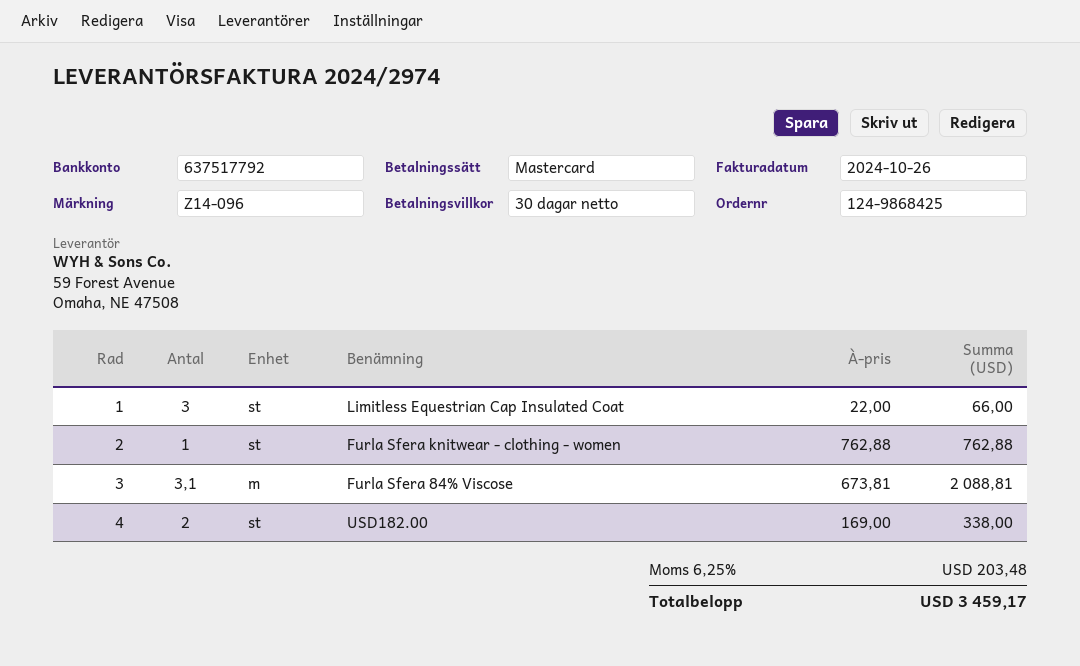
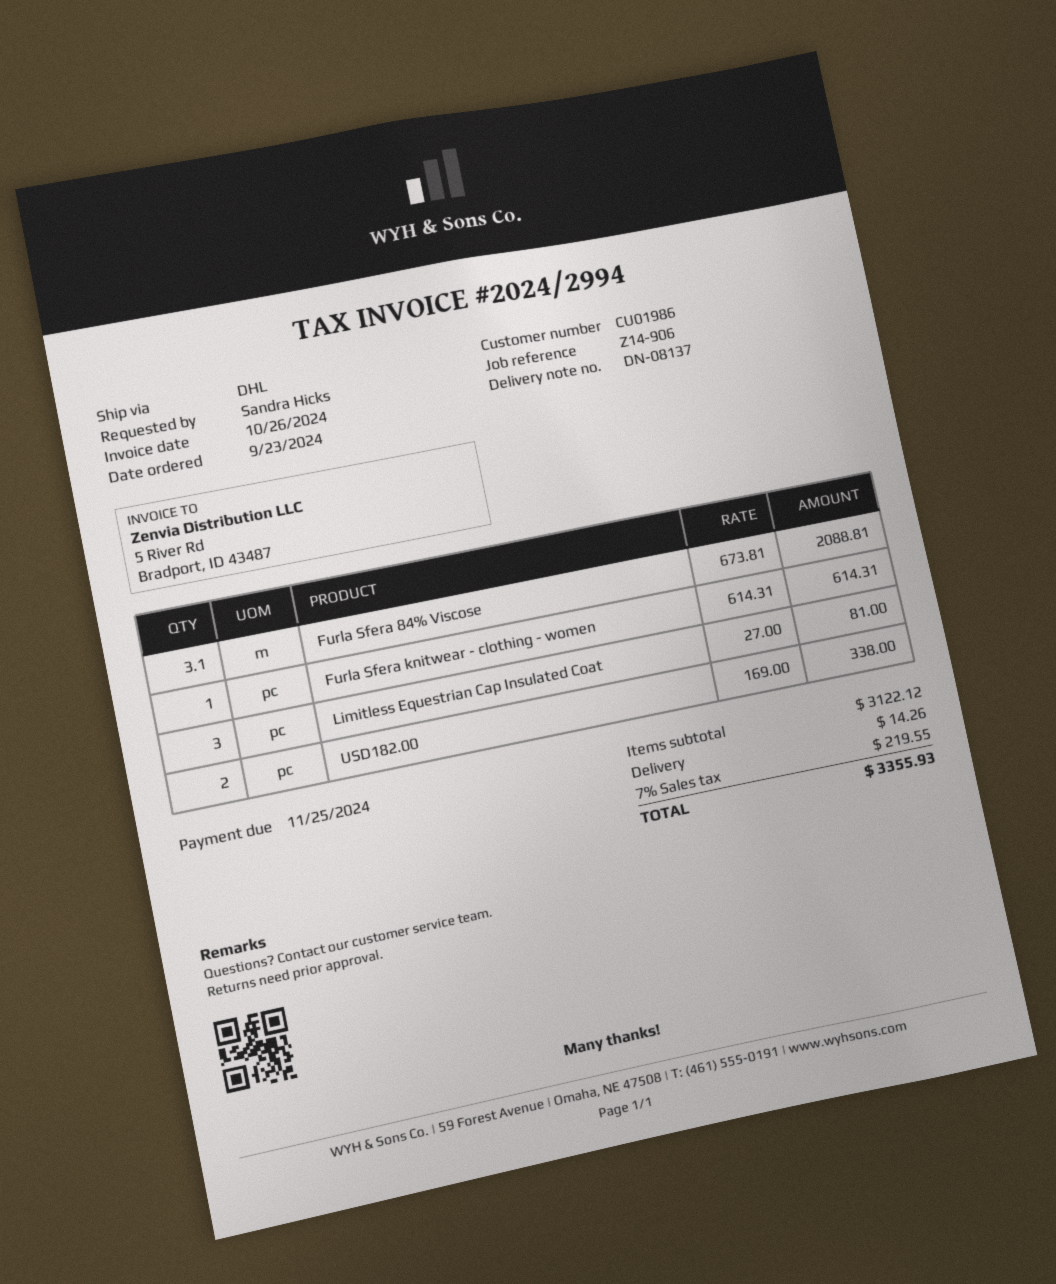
invoice number: 2024/2974 -> 2024/2994
reference: Z14-096 -> Z14-906
Limitless Equestrian Cap Insulated Coat: 3 x 22.00 = 66.00 -> 3 x 27.00 = 81.00
Furla Sfera knitwear - clothing - women: 1 x 762.88 = 762.88 -> 1 x 614.31 = 614.31
shipping: none -> 14.26
tax: 6.25% = 203.48 -> 7% = 219.55
total: 3459.17 -> 3355.93

